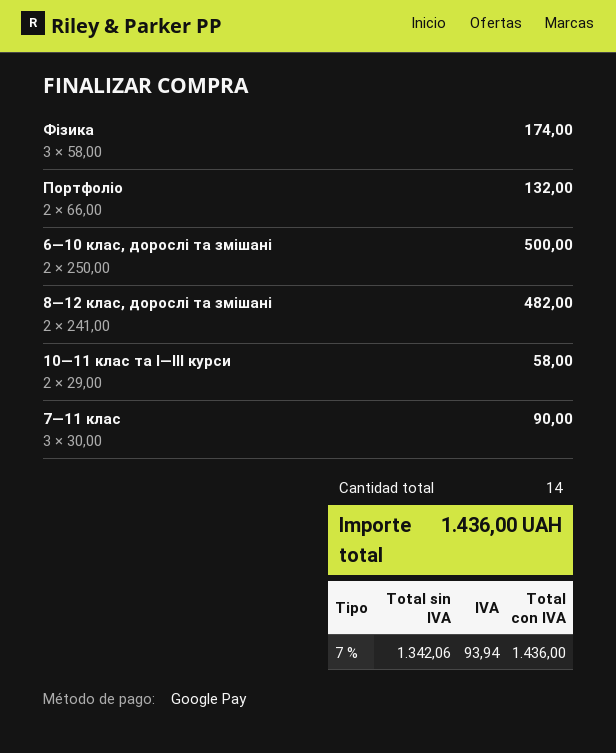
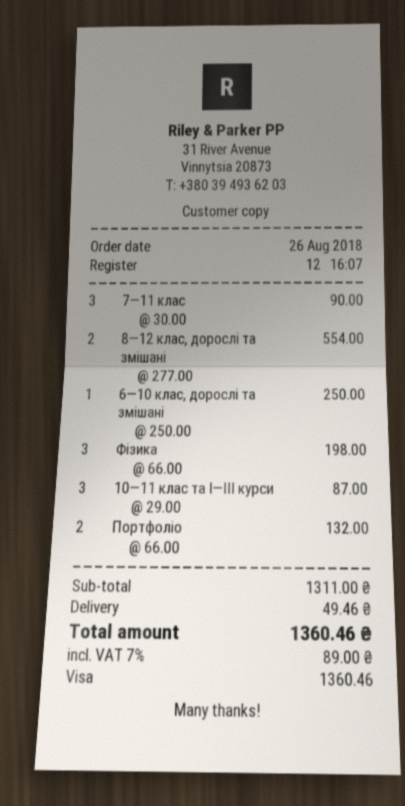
payment method: Google Pay -> Visa
Фізика: 3 x 58.00 = 174.00 -> 3 x 66.00 = 198.00
6—10 клас, дорослі та змішані: 2 x 250.00 = 500.00 -> 1 x 250.00 = 250.00
8—12 клас, дорослі та змішані: 2 x 241.00 = 482.00 -> 2 x 277.00 = 554.00
10—11 клас та I—III курси: 2 x 29.00 = 58.00 -> 3 x 29.00 = 87.00
shipping: none -> 49.46
tax: 7% = 93.94 -> 7% = 89.00
total: 1436.00 -> 1360.46

